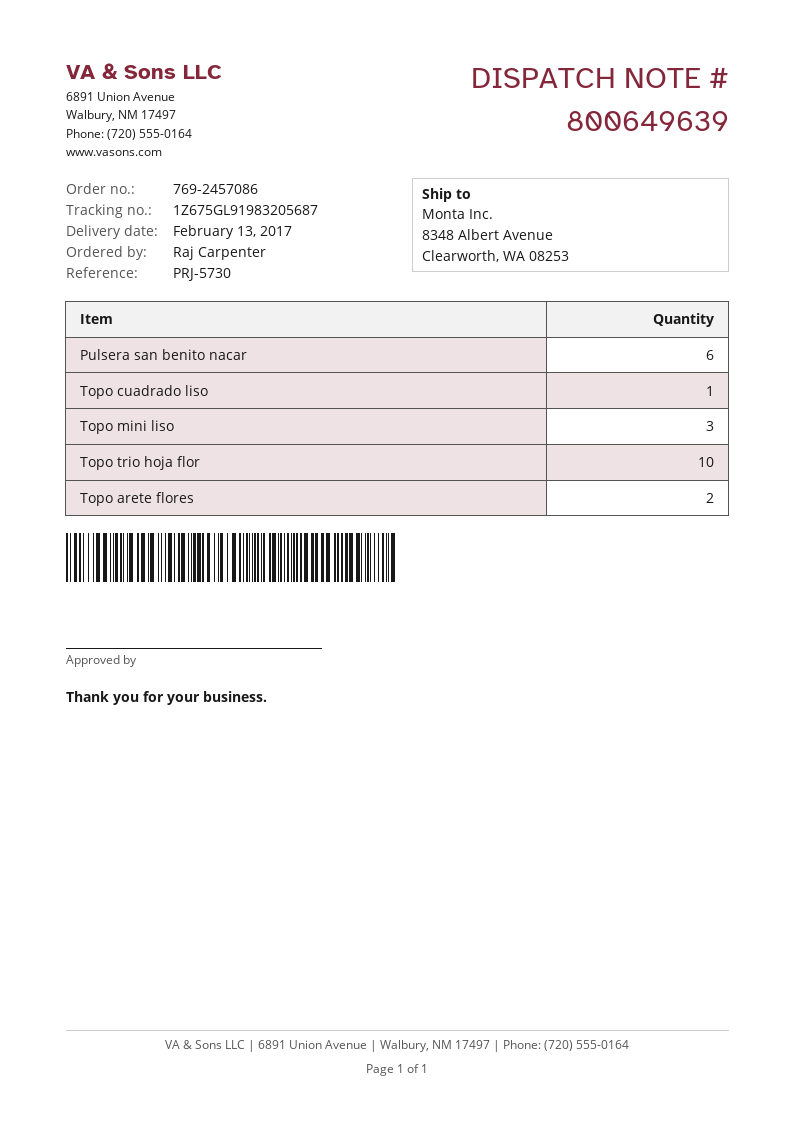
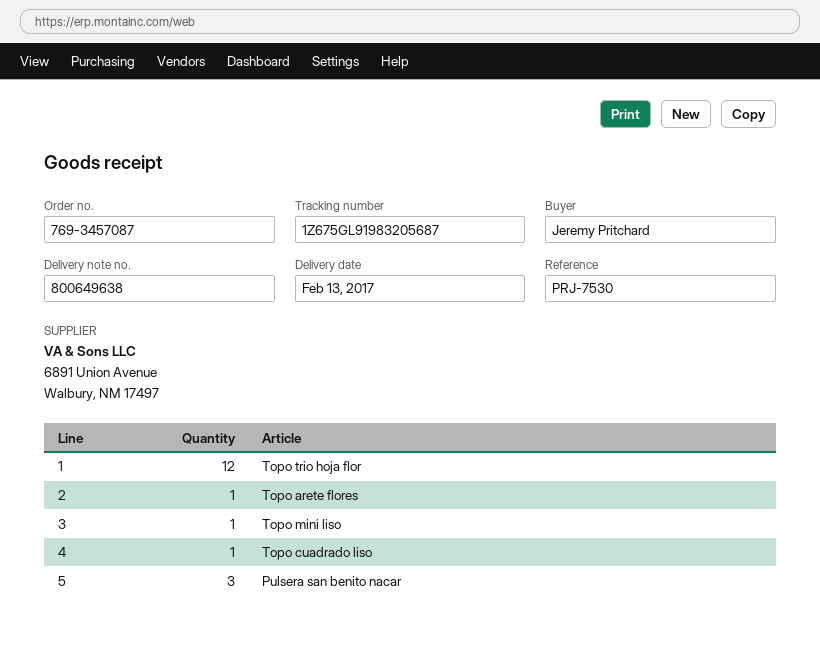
order number: 769-2457086 -> 769-3457087
delivery note number: 800649639 -> 800649638
reference: PRJ-5730 -> PRJ-7530
ordered by: Raj Carpenter -> Jeremy Pritchard
Pulsera san benito nacar: 6 -> 3
Topo mini liso: 3 -> 1
Topo trio hoja flor: 10 -> 12
Topo arete flores: 2 -> 1

